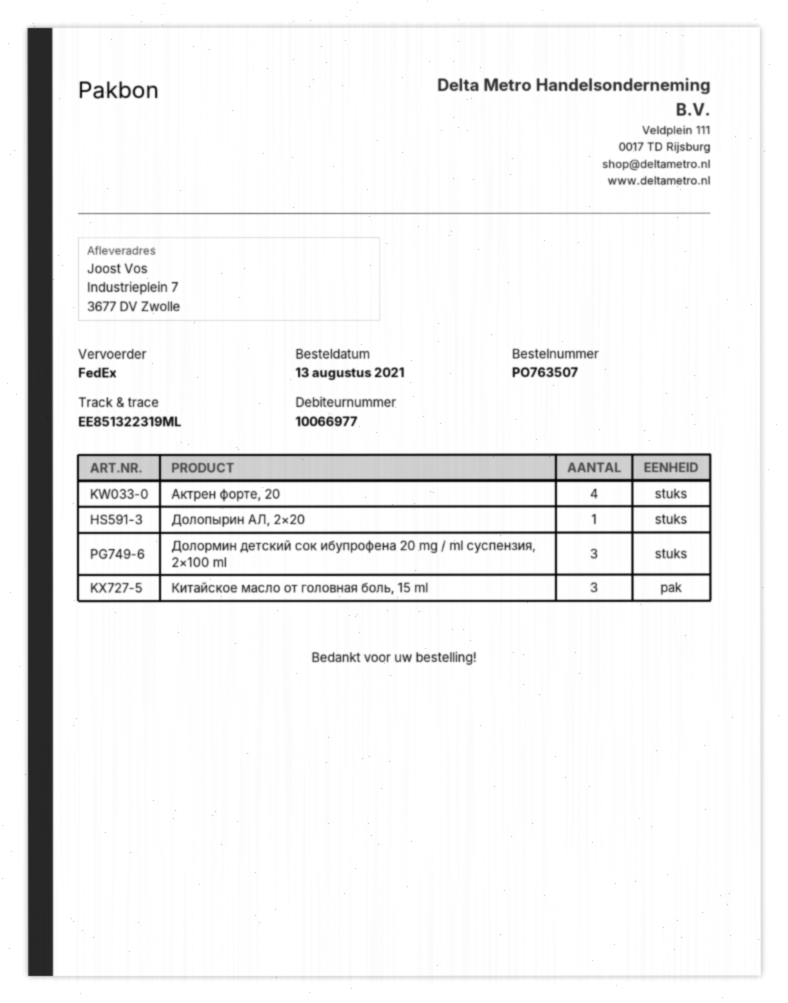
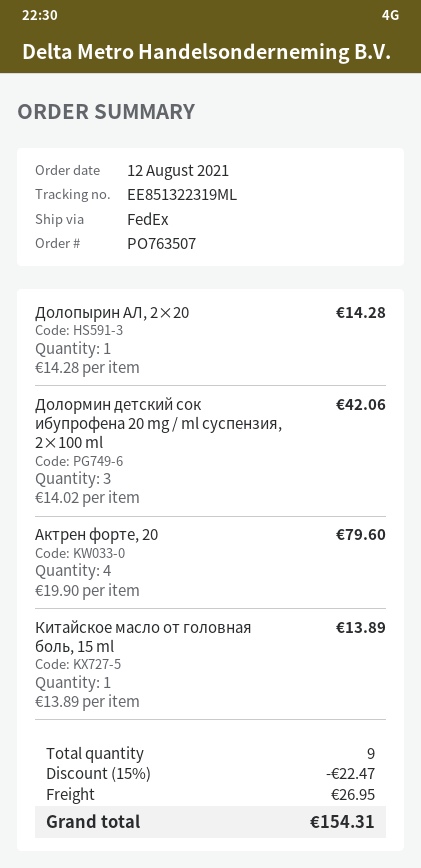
order date: 2021-08-13 -> 2021-08-12
Китайское масло от головная боль, 15 ml: 3 -> 1

